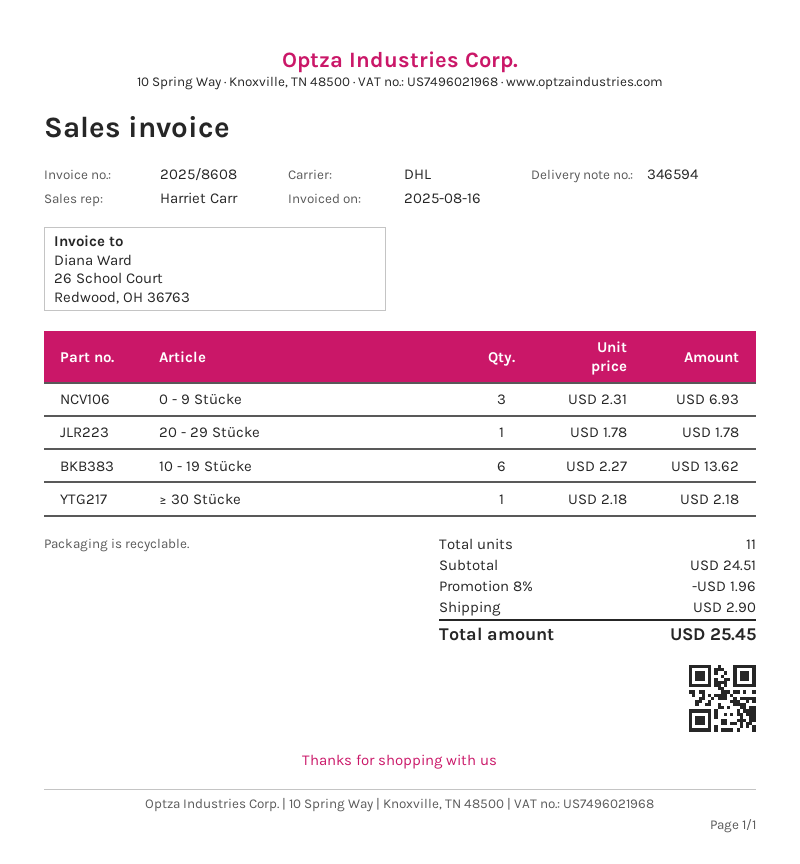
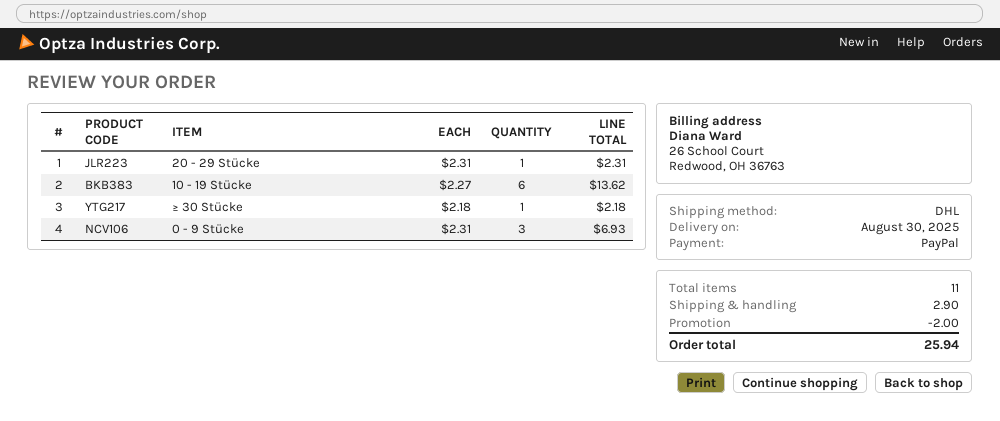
20 - 29 Stücke: 1 x 1.78 = 1.78 -> 1 x 2.31 = 2.31
discount: 1.96 -> 2.00
total: 25.45 -> 25.94

